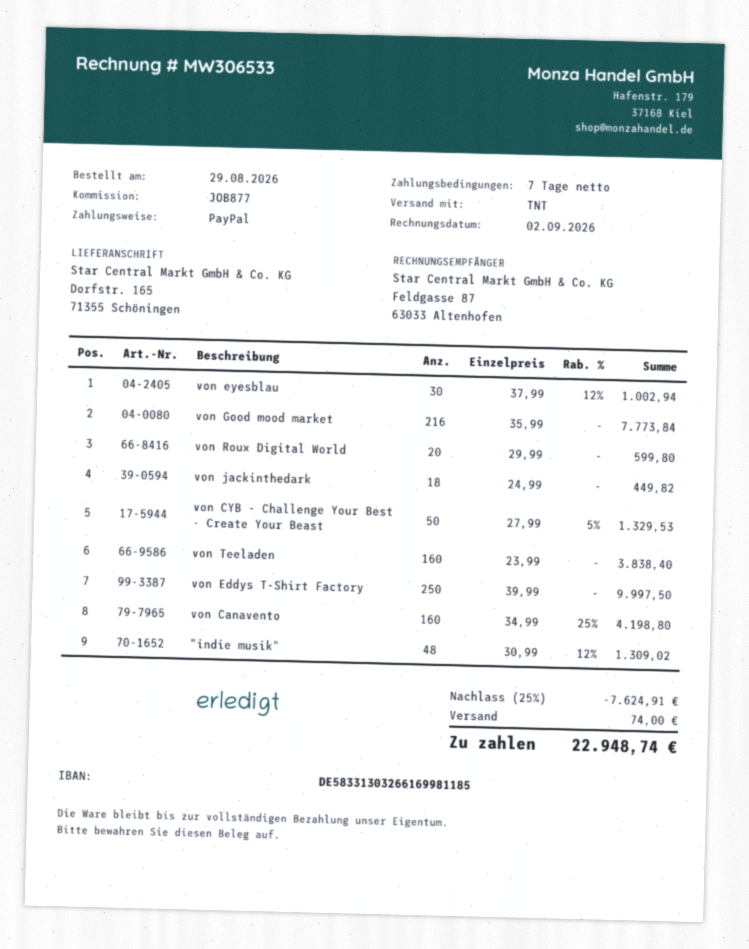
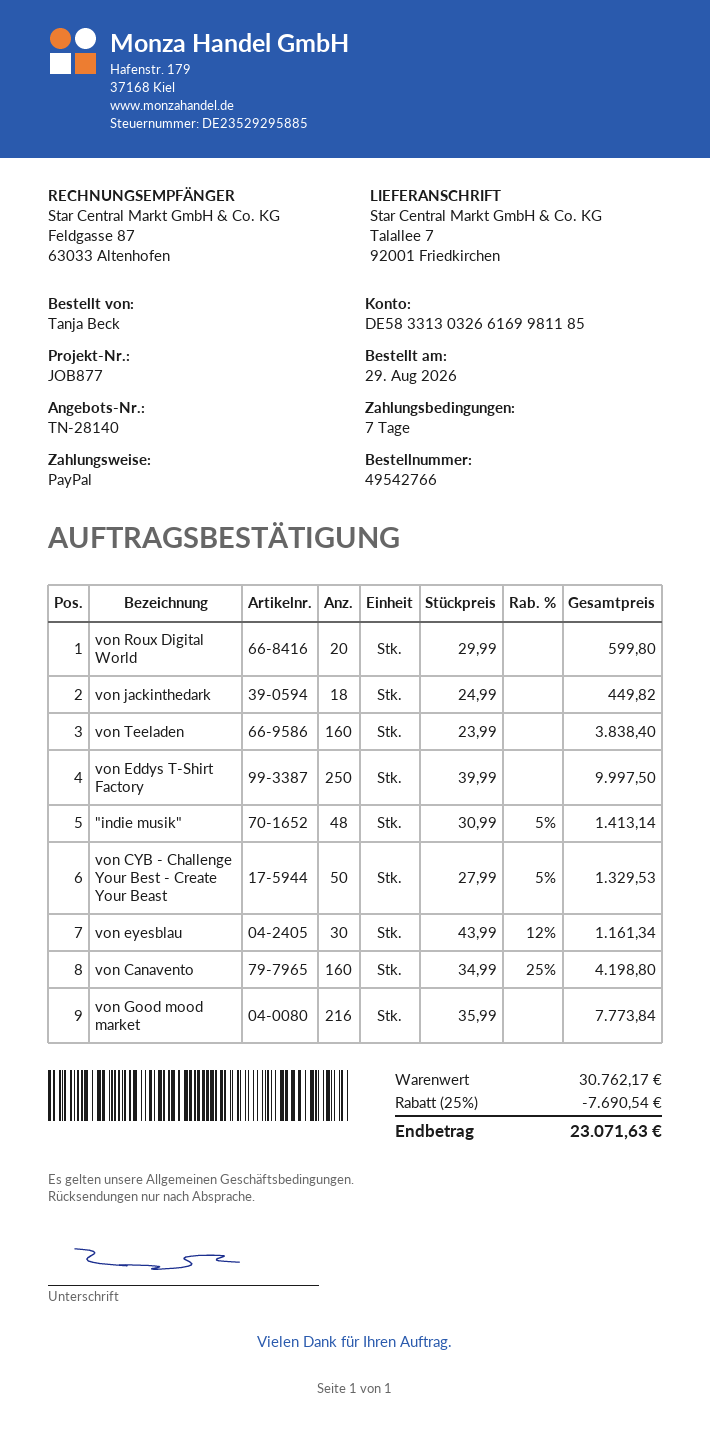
ship to: Dorfstr. 165, 71355 Schöningen -> Talallee 7, 92001 Friedkirchen
von eyesblau: 30 x 37.99 - 12% = 1002.94 -> 30 x 43.99 - 12% = 1161.34
"indie musik": 48 x 30.99 - 12% = 1309.02 -> 48 x 30.99 - 5% = 1413.14
discount: 25% = 7624.91 -> 25% = 7690.54
shipping: 74.00 -> none
total: 22948.74 -> 23071.63

